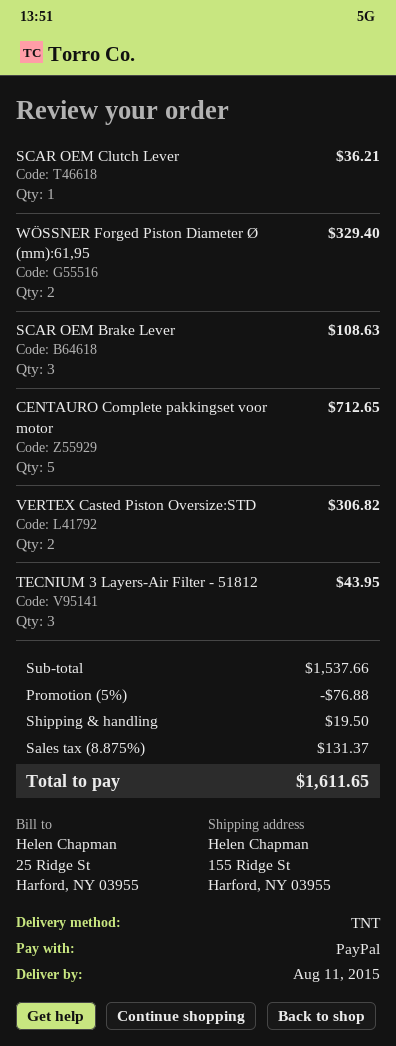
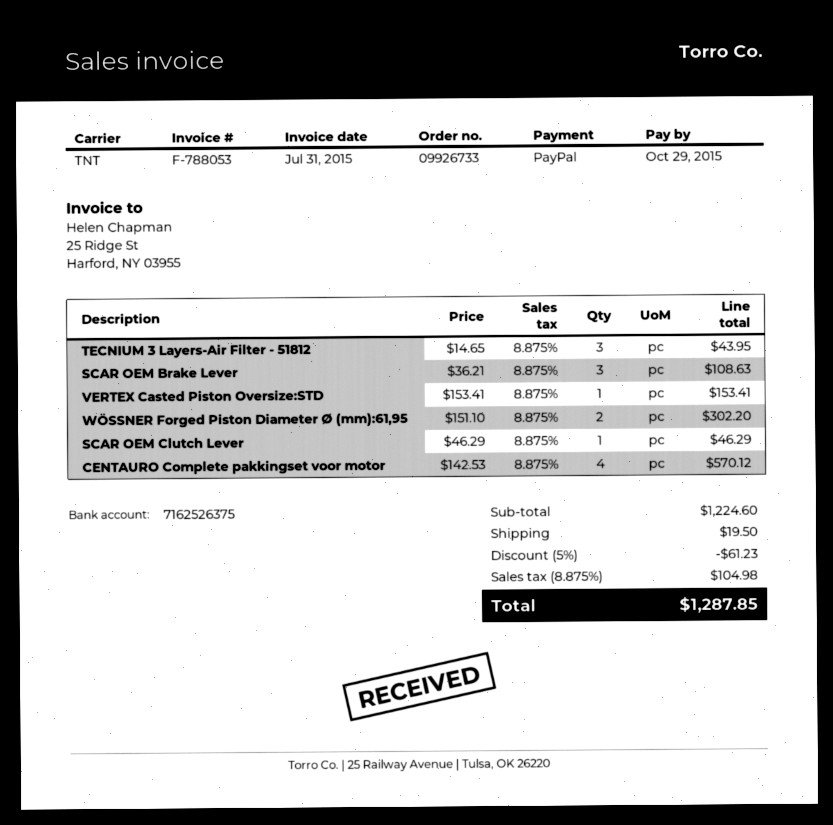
SCAR OEM Clutch Lever: 1 for 36.21 -> 1 for 46.29
WÖSSNER Forged Piston Diameter Ø (mm):61,95: 2 for 329.40 -> 2 for 302.20
CENTAURO Complete pakkingset voor motor: 5 for 712.65 -> 4 for 570.12
VERTEX Casted Piston Oversize:STD: 2 for 306.82 -> 1 for 153.41
subtotal: 1537.66 -> 1224.60
discount: 5% = 76.88 -> 5% = 61.23
tax: 8.875% = 131.37 -> 8.875% = 104.98
total: 1611.65 -> 1287.85

